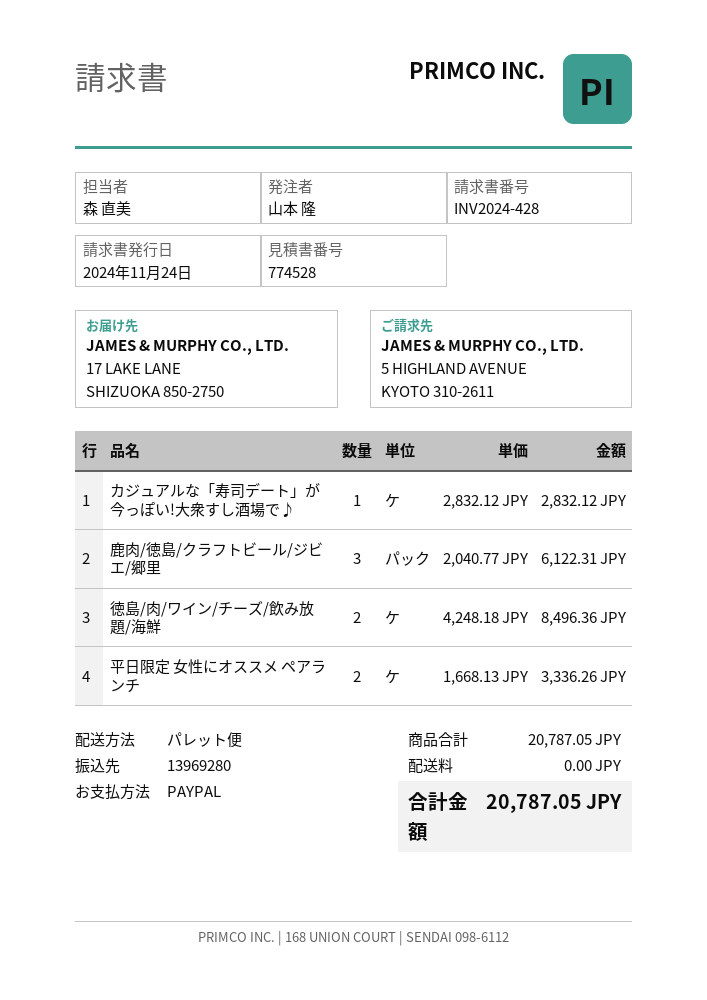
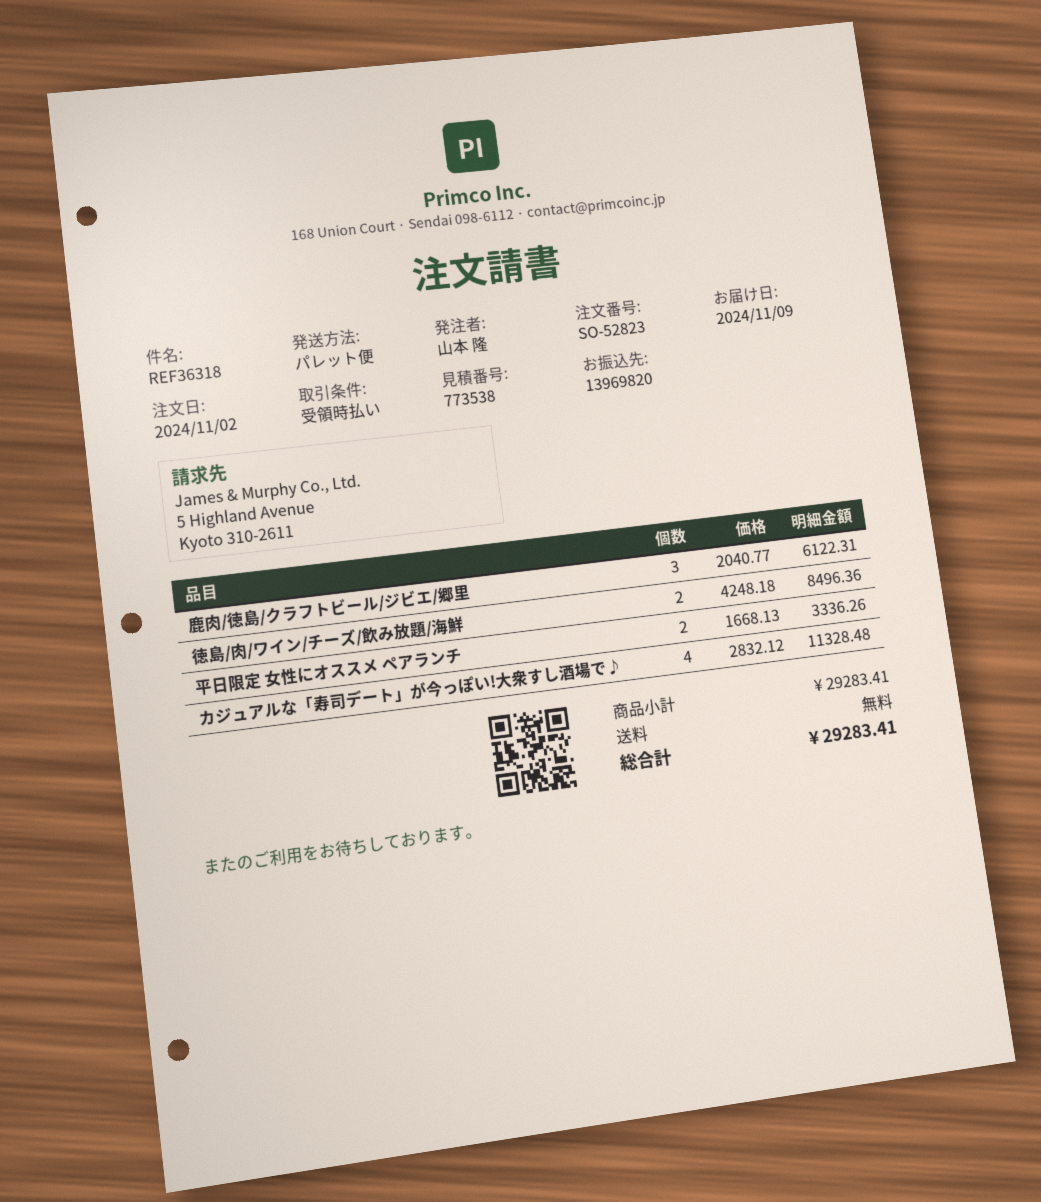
quote number: 774528 -> 773538
bank account: 13969280 -> 13969820
カジュアルな「寿司デート」が今っぽい!大衆すし酒場で♪: 1 x 2832.12 = 2832.12 -> 4 x 2832.12 = 11328.48
subtotal: 20787.05 -> 29283.41
total: 20787.05 -> 29283.41

